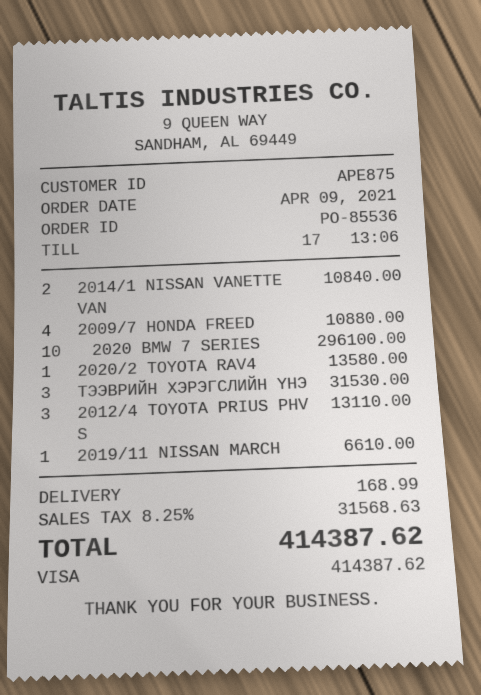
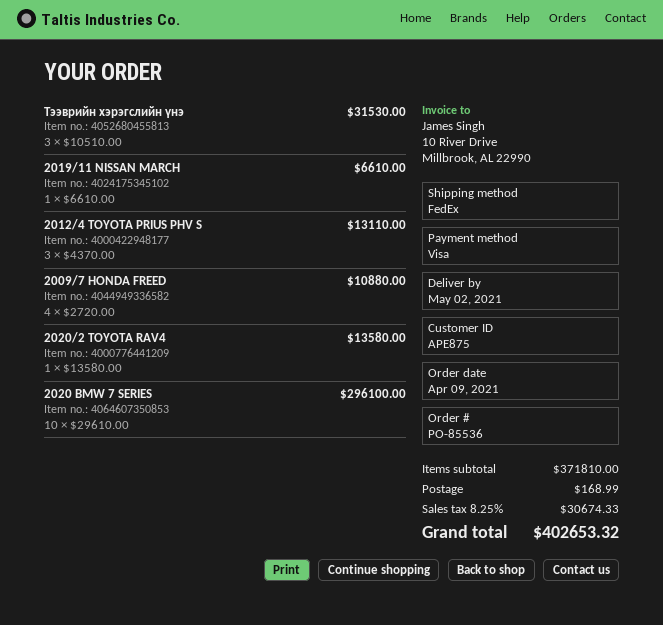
2014/1 NISSAN VANETTE VAN: 2 for 10840.00 -> none
tax: 8.25% = 31568.63 -> 8.25% = 30674.33
total: 414387.62 -> 402653.32

